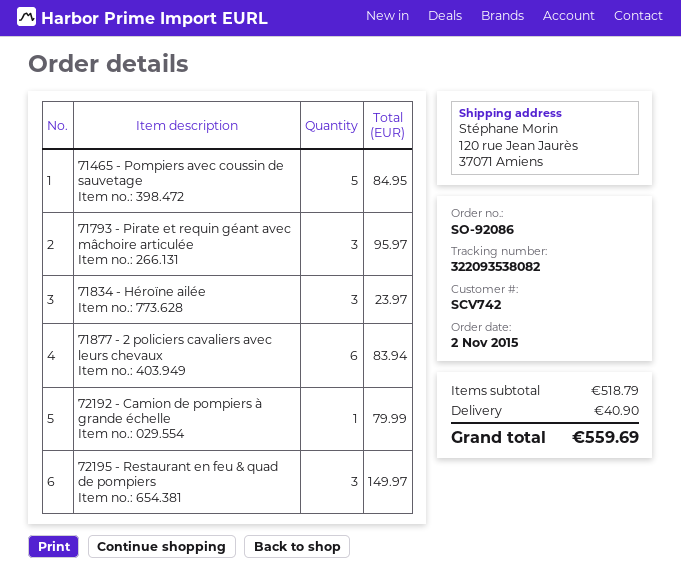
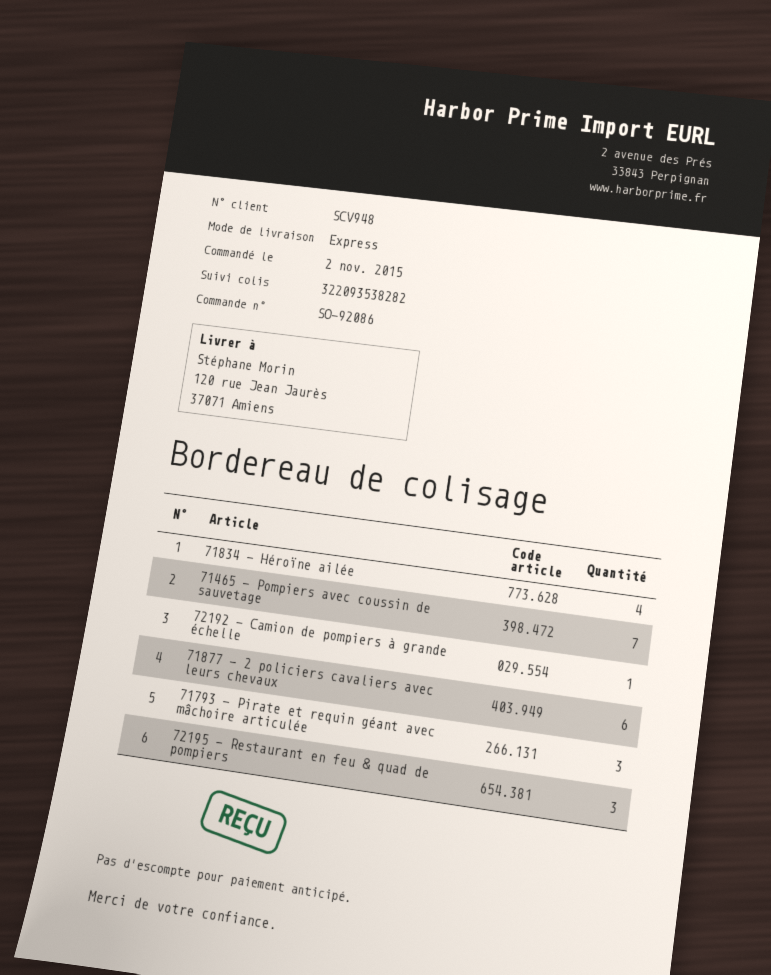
customer number: SCV742 -> SCV948
tracking number: 322093538082 -> 322093538282
71465 - Pompiers avec coussin de sauvetage: 5 -> 7
71834 - Héroïne ailée: 3 -> 4

